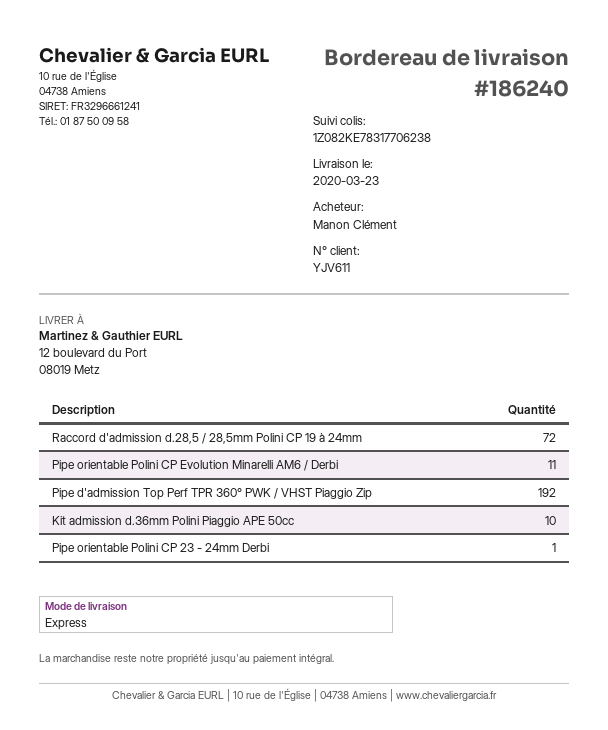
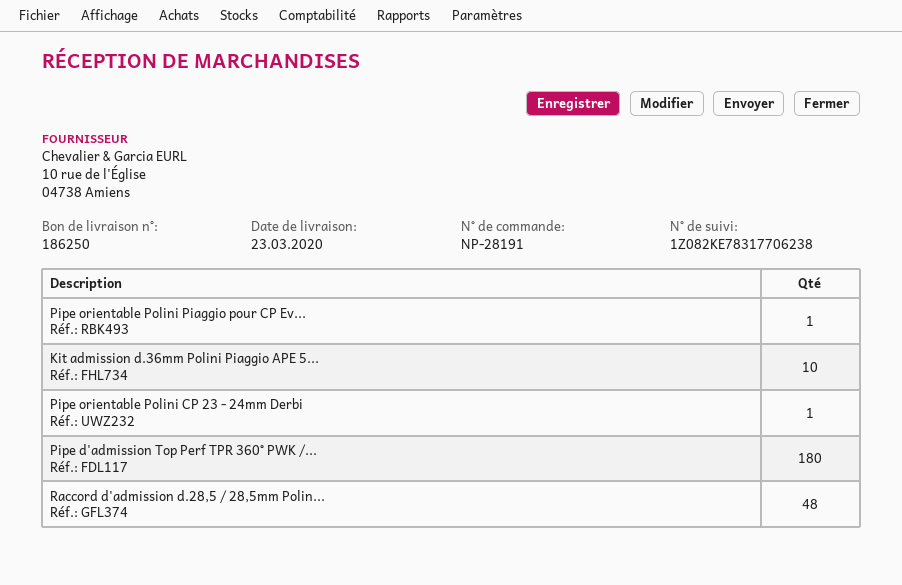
delivery note number: 186240 -> 186250
Raccord d'admission d.28,5 / 28,5mm Polini CP 19 à 24mm: 72 -> 48
Pipe orientable Polini CP Evolution Minarelli AM6 / Derbi: 11 -> none
Pipe d'admission Top Perf TPR 360° PWK / VHST Piaggio Zip: 192 -> 180
Pipe orientable Polini Piaggio pour CP Ev...: none -> 1

